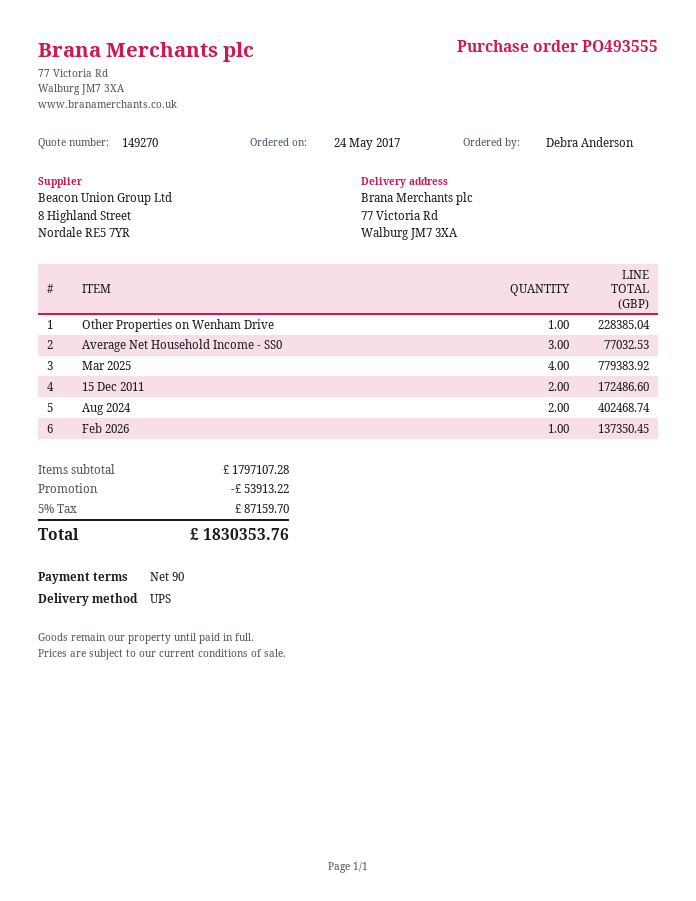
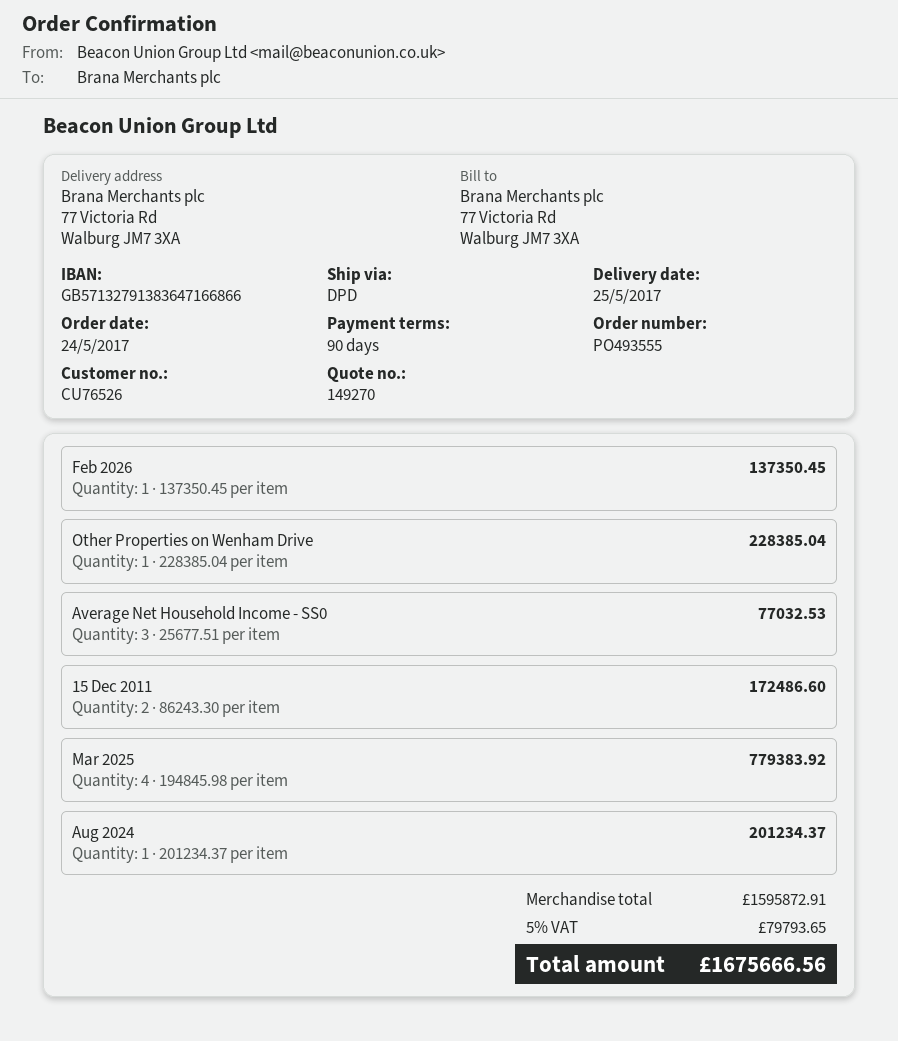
shipping method: UPS -> DPD
Aug 2024: 2 for 402468.74 -> 1 for 201234.37
subtotal: 1797107.28 -> 1595872.91
discount: 53913.22 -> none
tax: 5% = 87159.70 -> 5% = 79793.65
total: 1830353.76 -> 1675666.56

